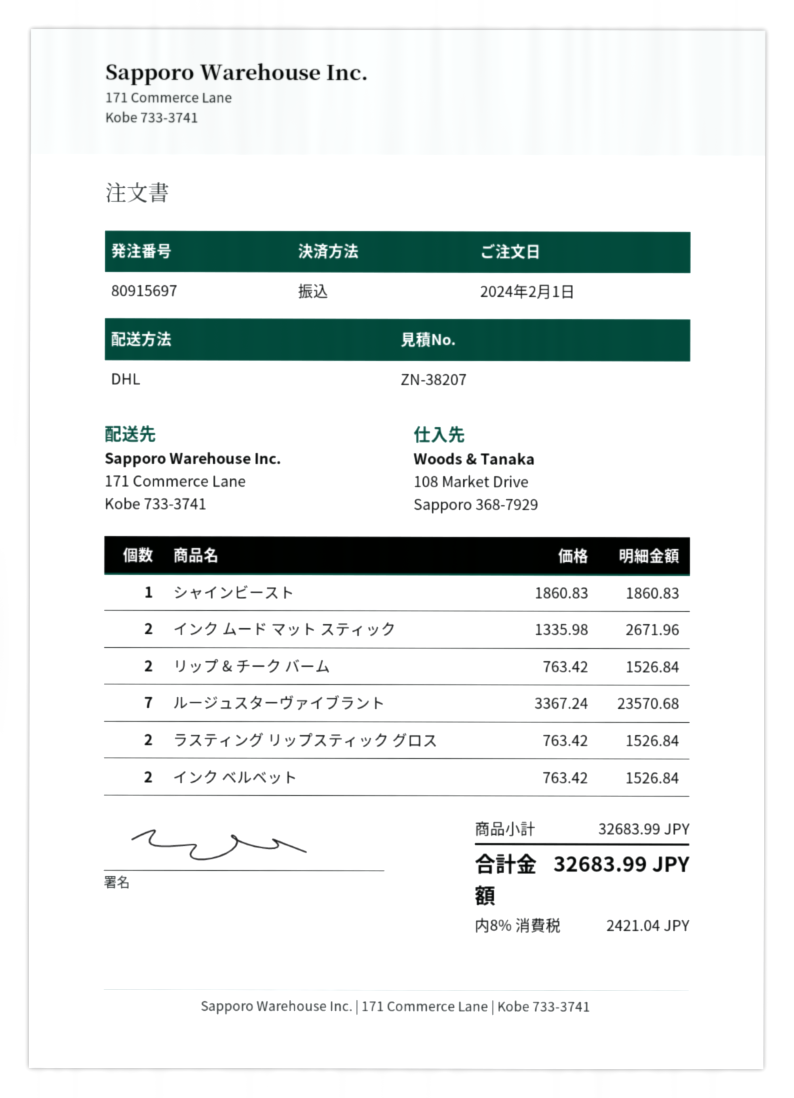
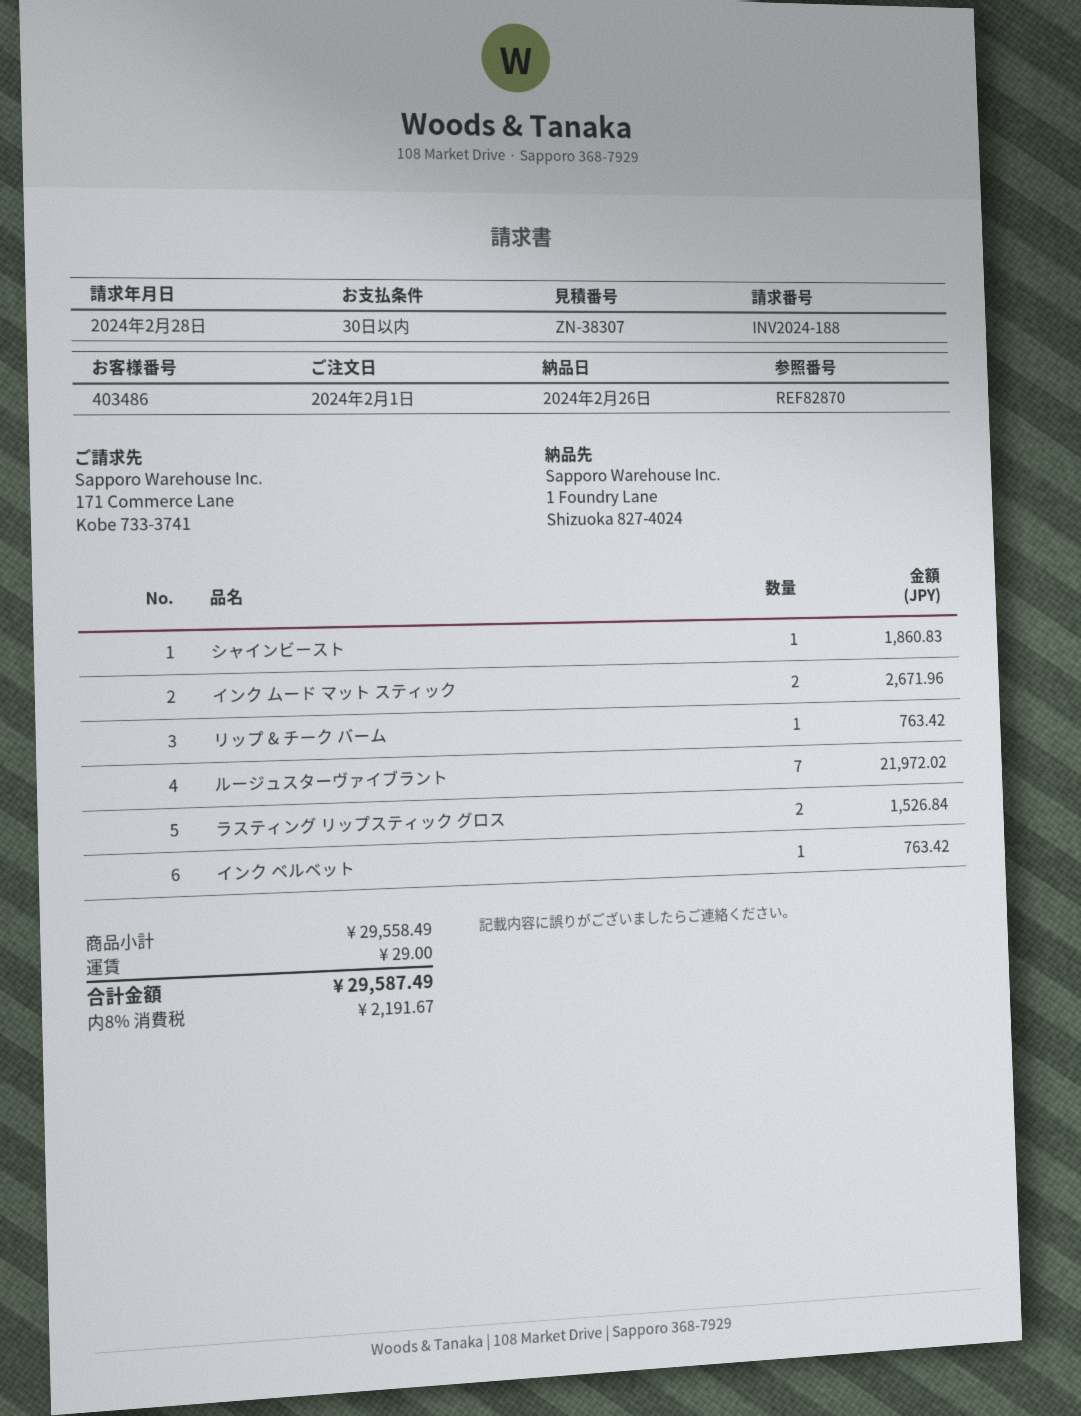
quote number: ZN-38207 -> ZN-38307
ship to: 171 Commerce Lane, Kobe 733-3741 -> 1 Foundry Lane, Shizuoka 827-4024
リップ & チーク バーム: 2 for 1526.84 -> 1 for 763.42
ルージュスターヴァイブラント: 7 for 23570.68 -> 7 for 21972.02
インク ベルベット: 2 for 1526.84 -> 1 for 763.42
subtotal: 32683.99 -> 29558.49
shipping: none -> 29.00
tax: 8% = 2421.04 -> 8% = 2191.67
total: 32683.99 -> 29587.49

